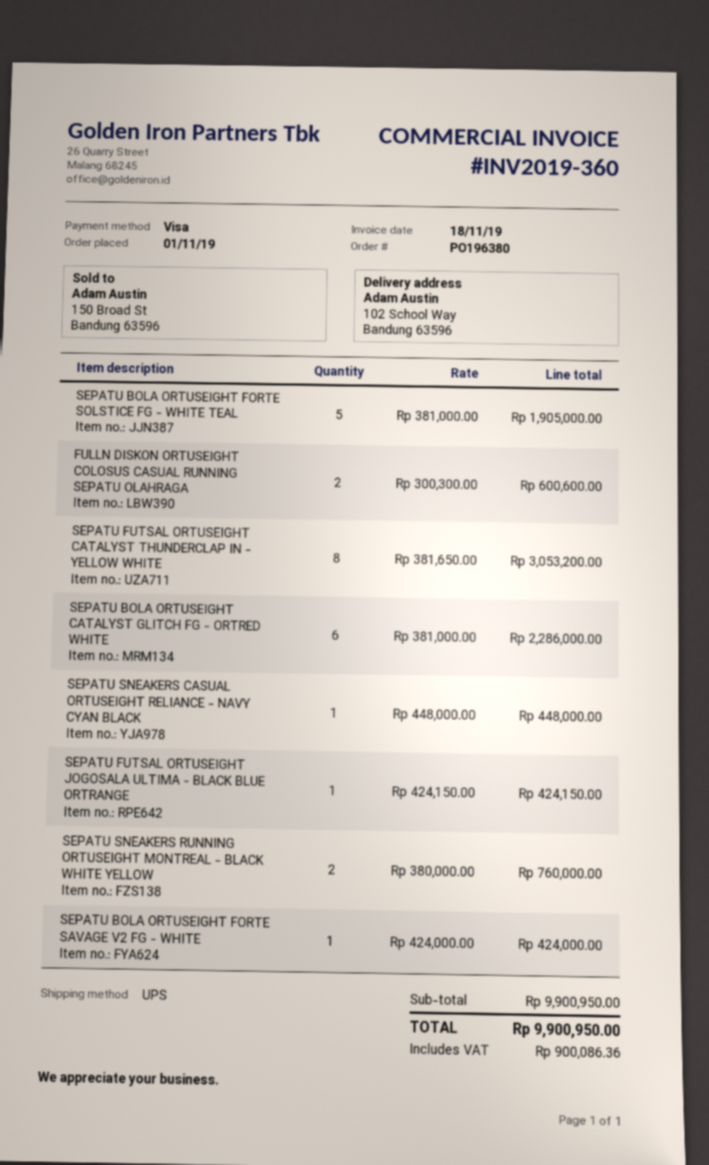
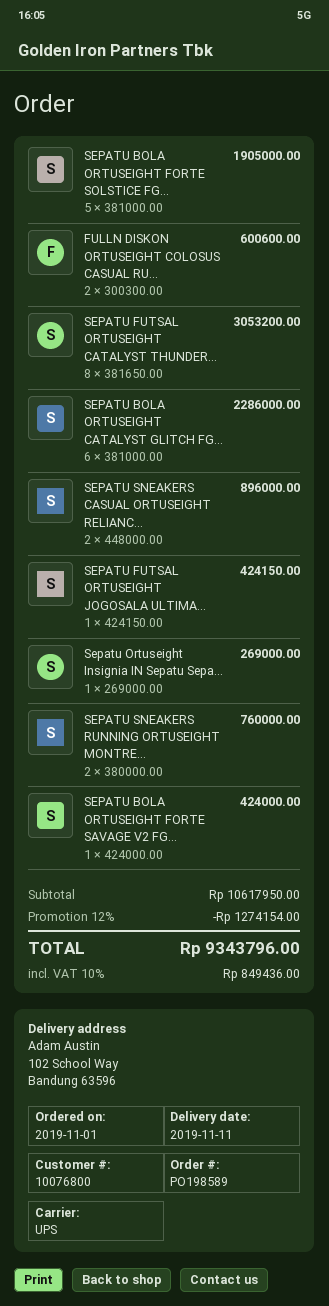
order number: PO196380 -> PO198589
SEPATU SNEAKERS CASUAL ORTUSEIGHT RELIANCE - NAVY CYAN BLACK: 1 x 448000.00 = 448000.00 -> 2 x 448000.00 = 896000.00
Sepatu Ortuseight Insignia IN Sepatu Sepa...: none -> 1 x 269000.00 = 269000.00
subtotal: 9900950.00 -> 10617950.00
discount: none -> 12% = 1274154.00
tax: 900086.36 -> 849436.00
total: 9900950.00 -> 9343796.00

